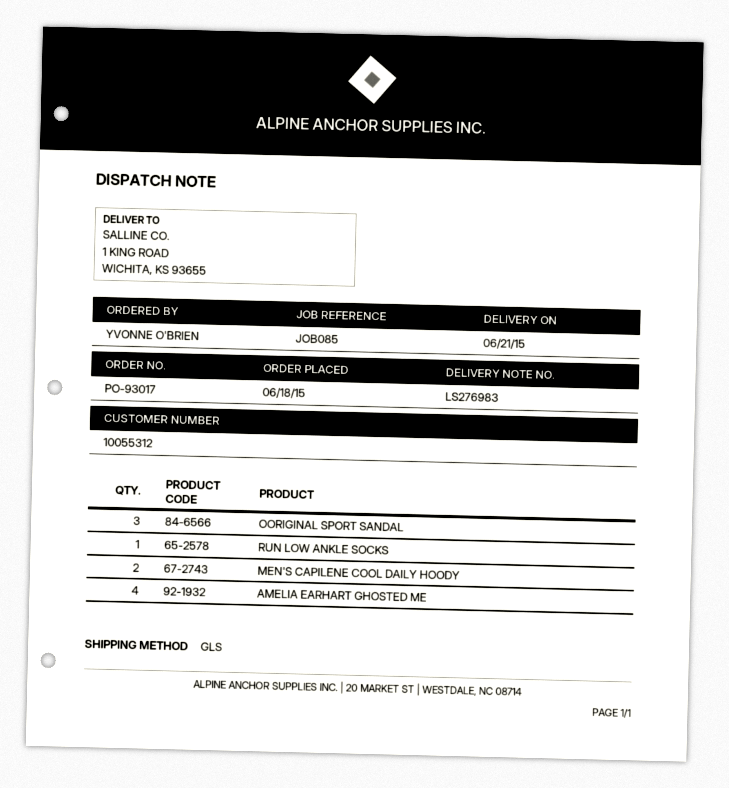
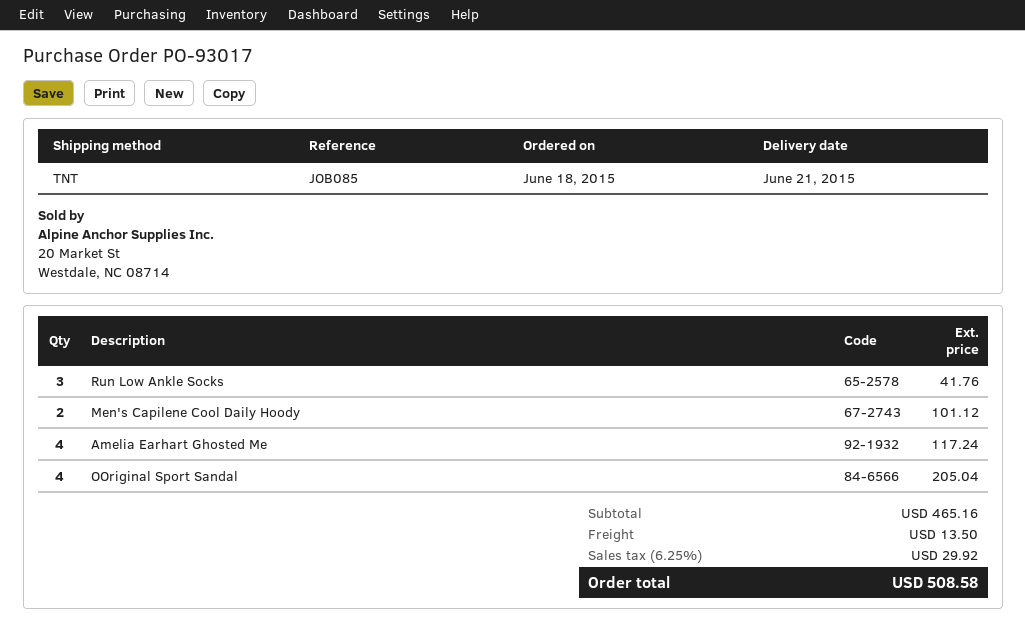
shipping method: GLS -> TNT
OORIGINAL SPORT SANDAL: 3 -> 4
RUN LOW ANKLE SOCKS: 1 -> 3

